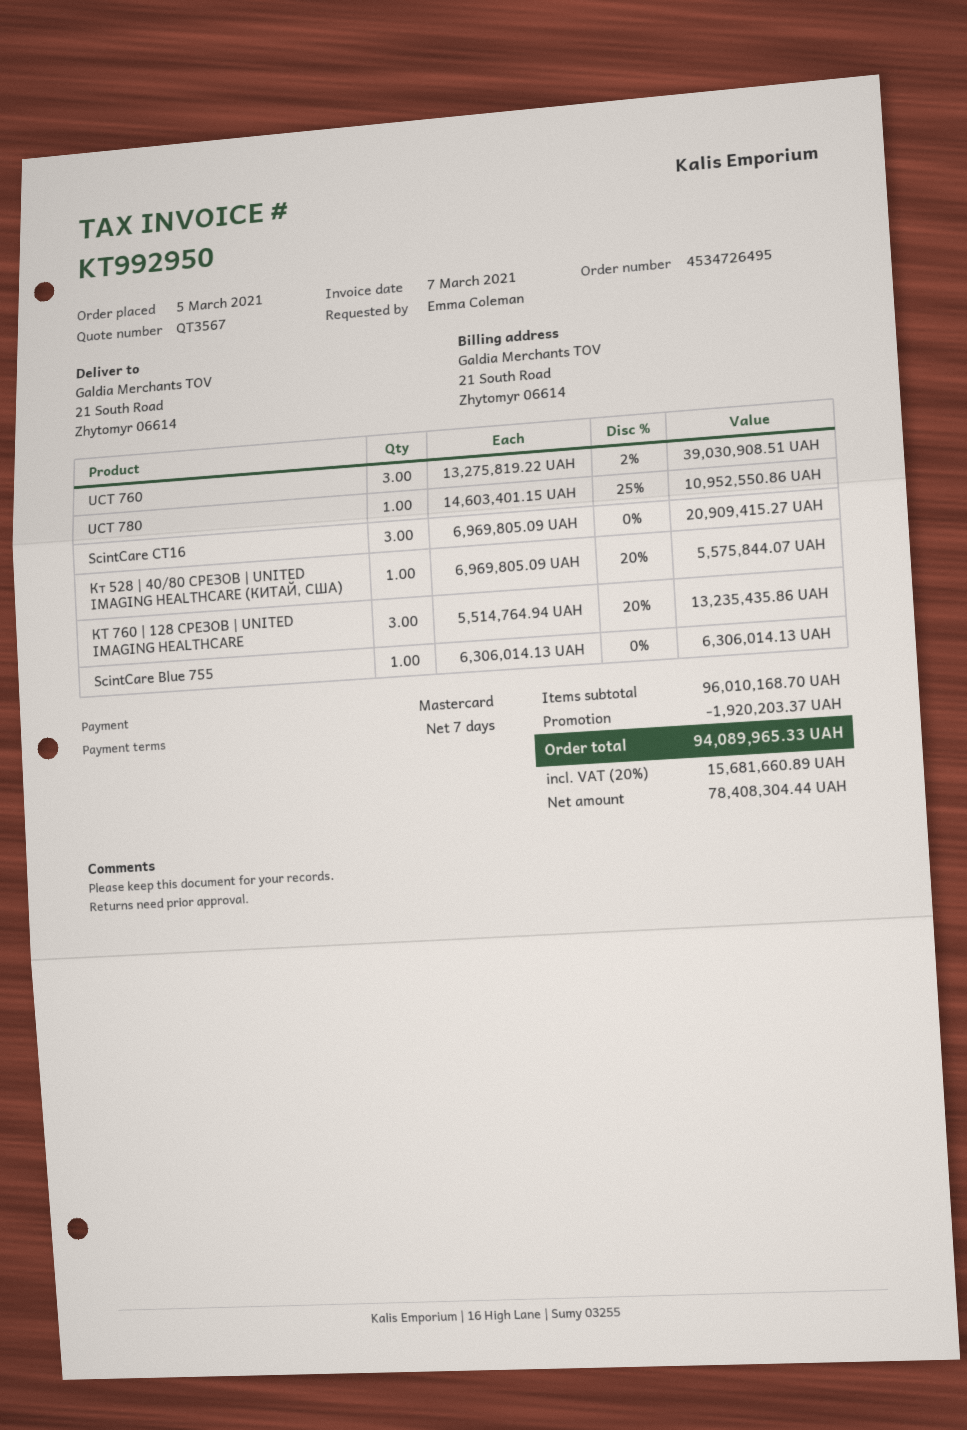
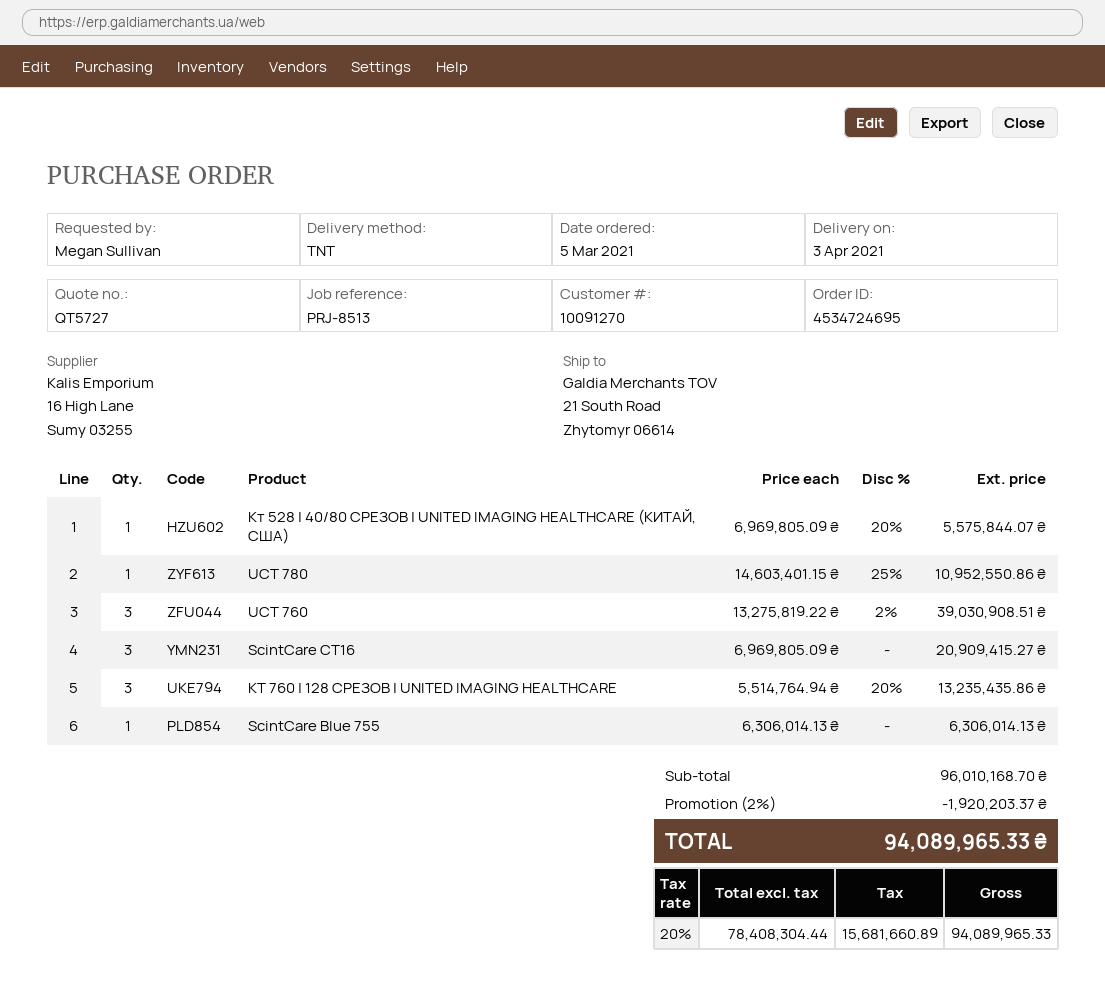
quote number: QT3567 -> QT5727
order number: 4534726495 -> 4534724695
ordered by: Emma Coleman -> Megan Sullivan

